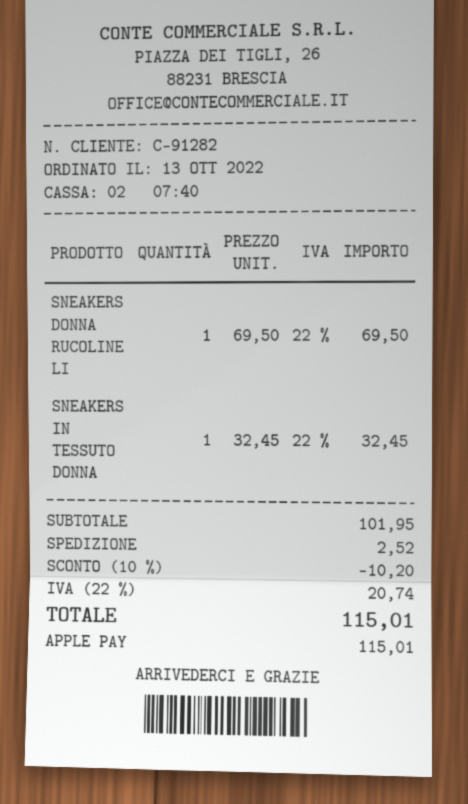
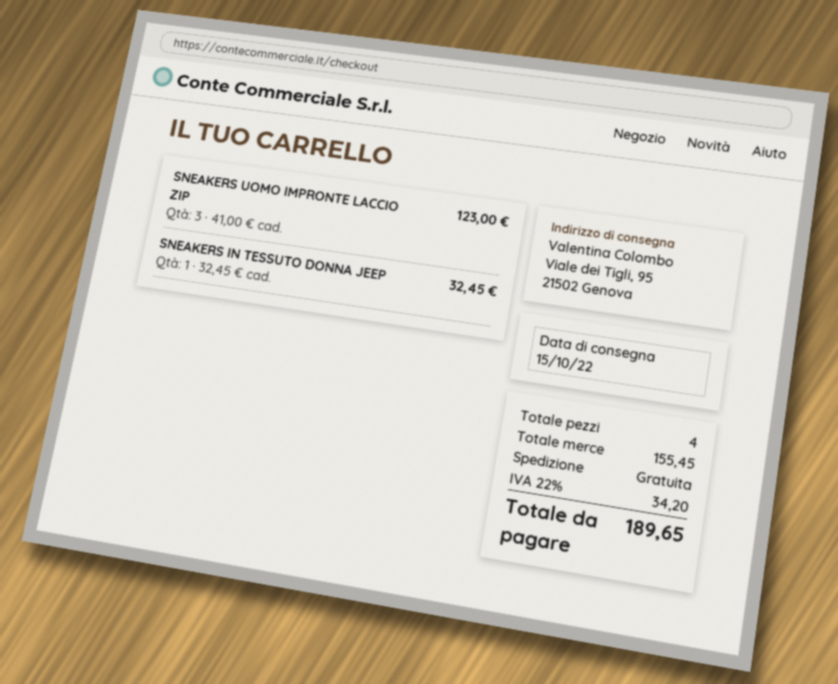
SNEAKERS DONNA RUCOLINE LI: 1 x 69.50 = 69.50 -> none
SNEAKERS UOMO IMPRONTE LACCIO ZIP: none -> 3 x 41.00 = 123.00
subtotal: 101.95 -> 155.45
discount: 10% = 10.20 -> none
shipping: 2.52 -> 0.00
tax: 22% = 20.74 -> 22% = 34.20
total: 115.01 -> 189.65

